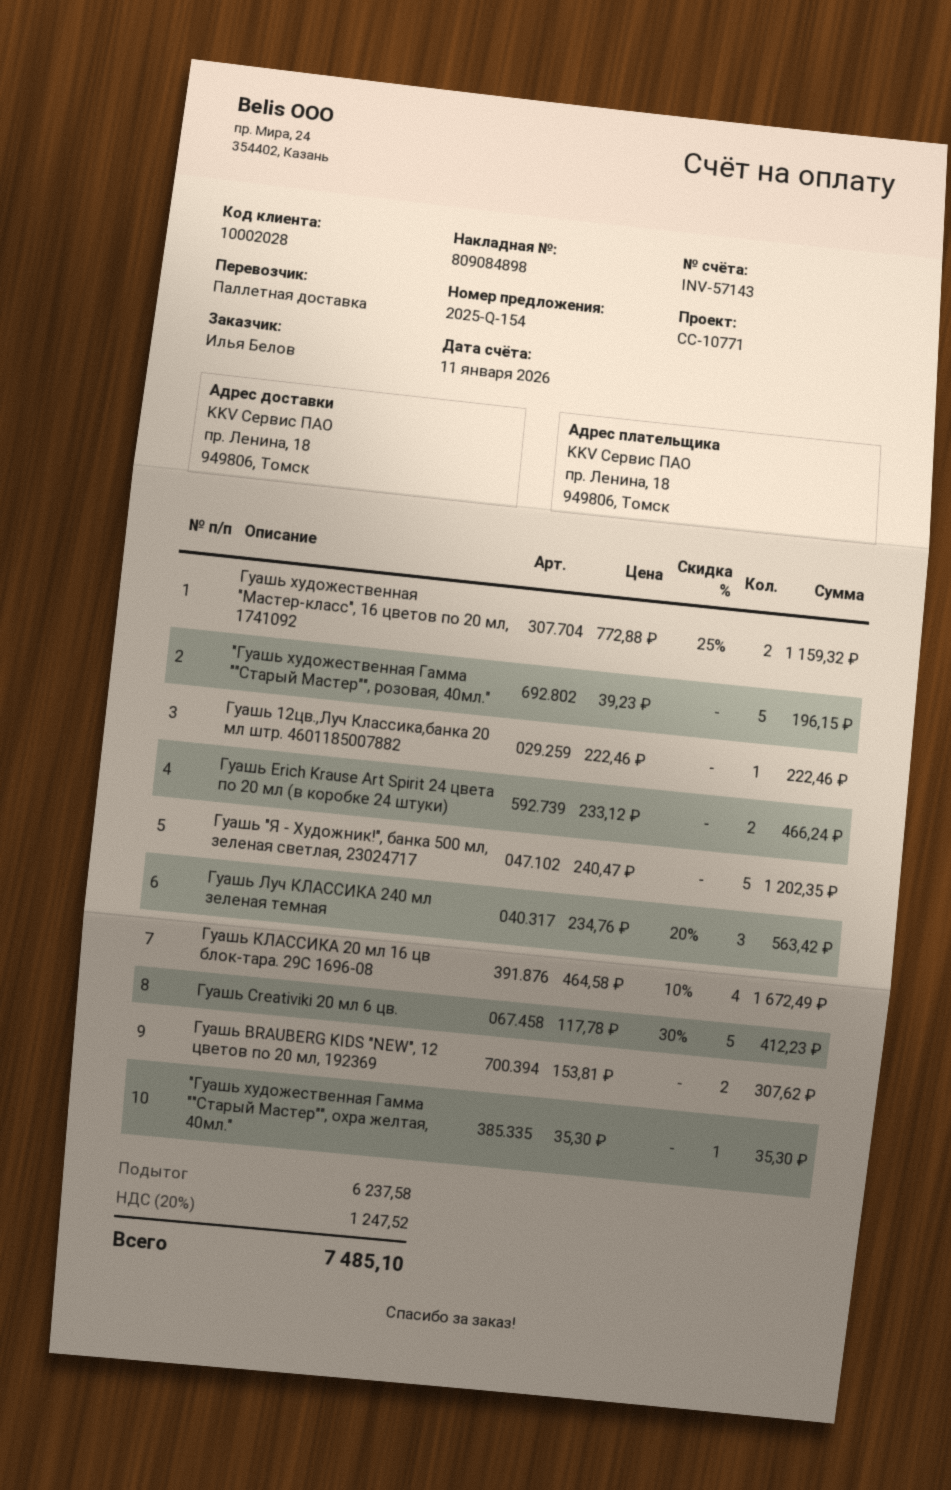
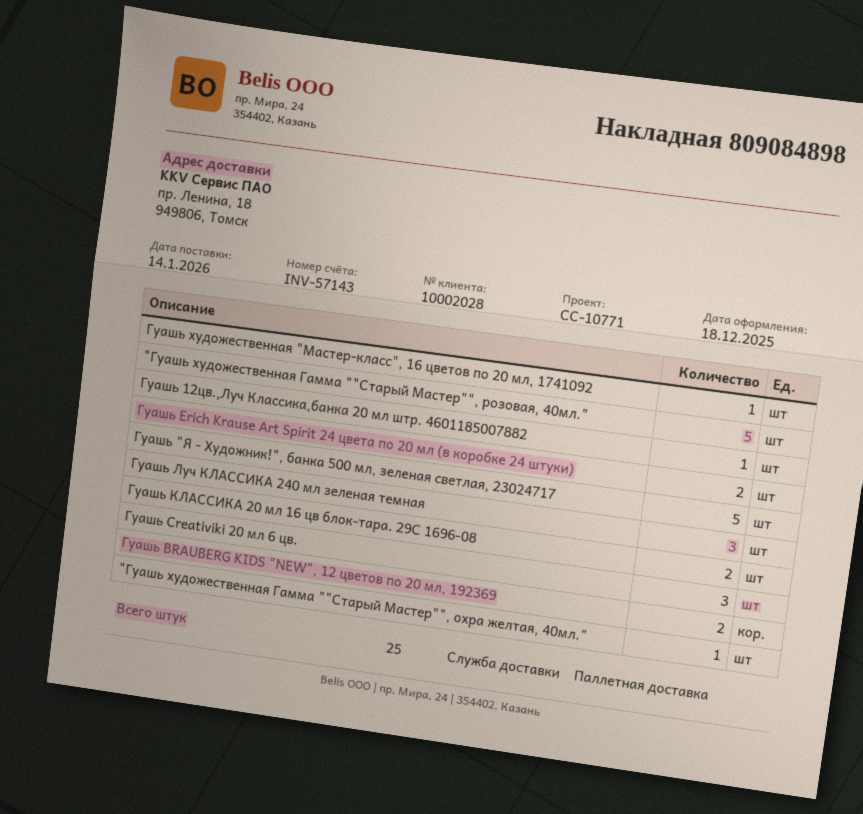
Гуашь художественная "Мастер-класс", 16 цветов по 20 мл, 1741092: 2 -> 1
Гуашь КЛАССИКА 20 мл 16 цв блок-тара. 29С 1696-08: 4 -> 2
Гуашь Creativiki 20 мл 6 цв.: 5 -> 3

